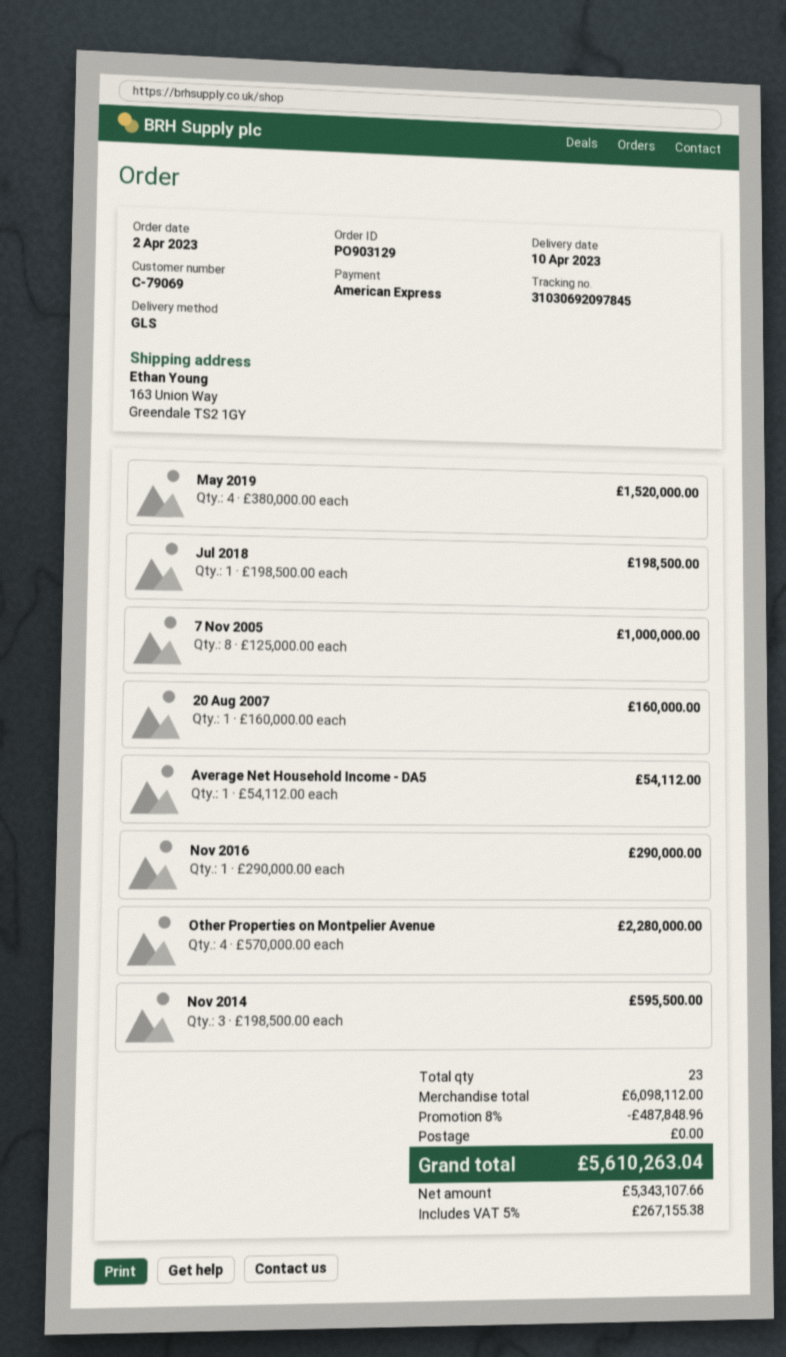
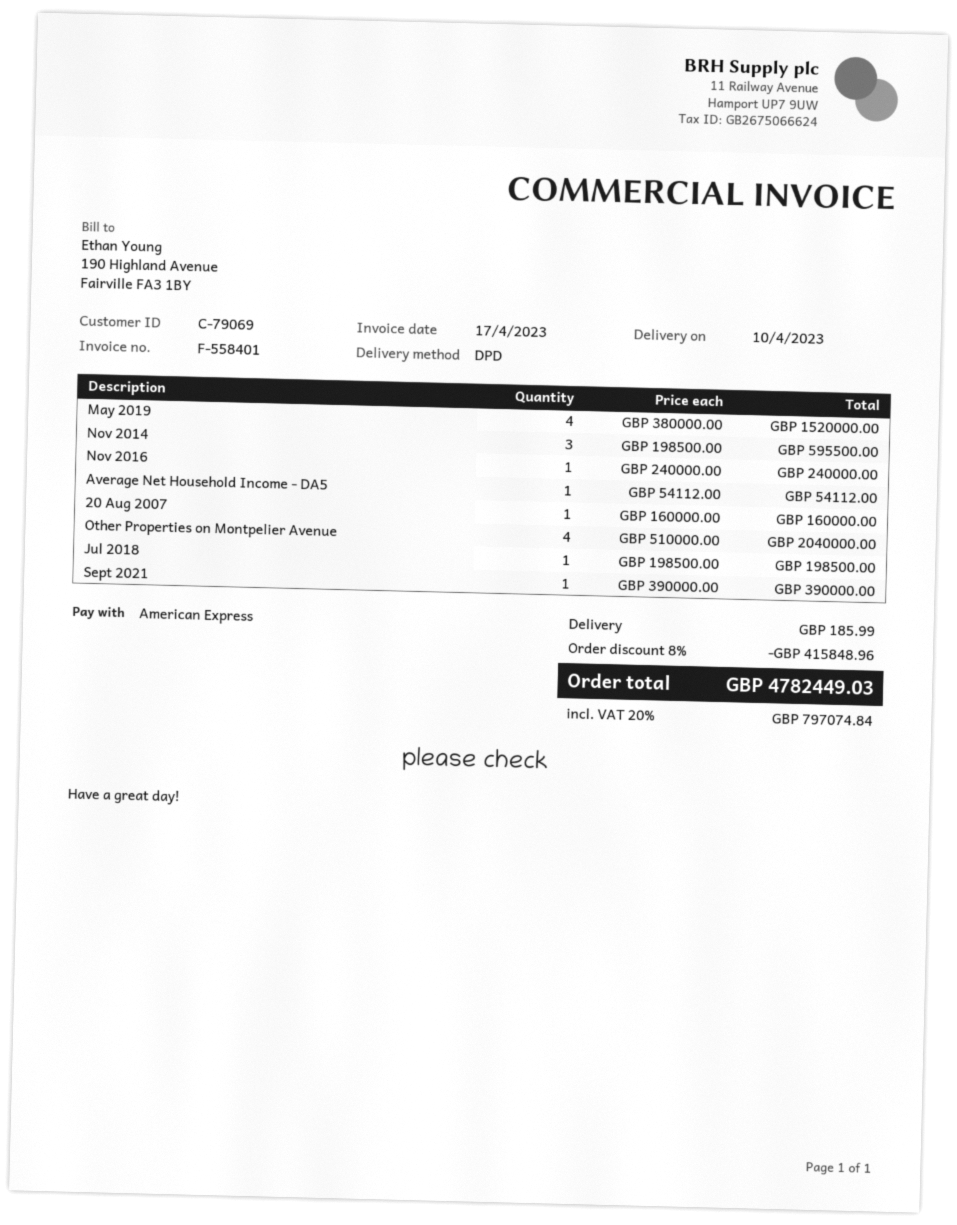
shipping method: GLS -> DPD
7 Nov 2005: 8 x 125000.00 = 1000000.00 -> none
Nov 2016: 1 x 290000.00 = 290000.00 -> 1 x 240000.00 = 240000.00
Other Properties on Montpelier Avenue: 4 x 570000.00 = 2280000.00 -> 4 x 510000.00 = 2040000.00
Sept 2021: none -> 1 x 390000.00 = 390000.00
discount: 8% = 487848.96 -> 8% = 415848.96
shipping: 0.00 -> 185.99
tax: 5% = 267155.38 -> 20% = 797074.84
total: 5610263.04 -> 4782449.03

